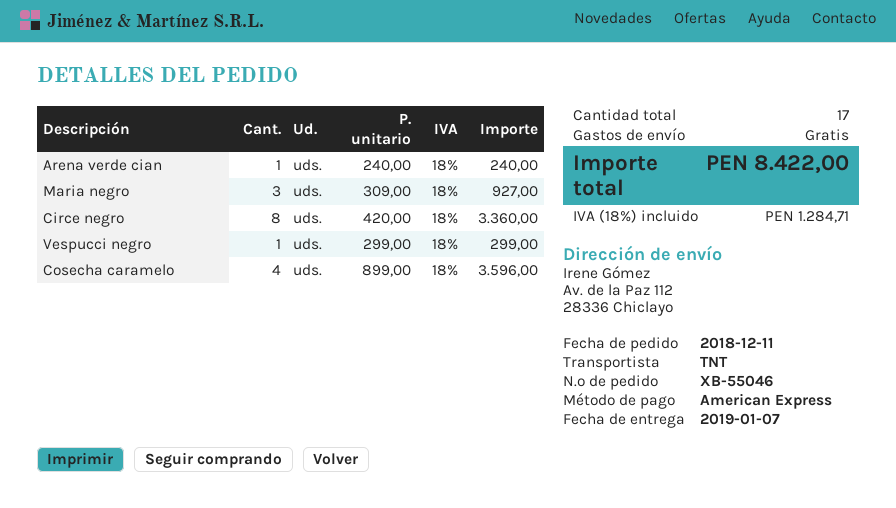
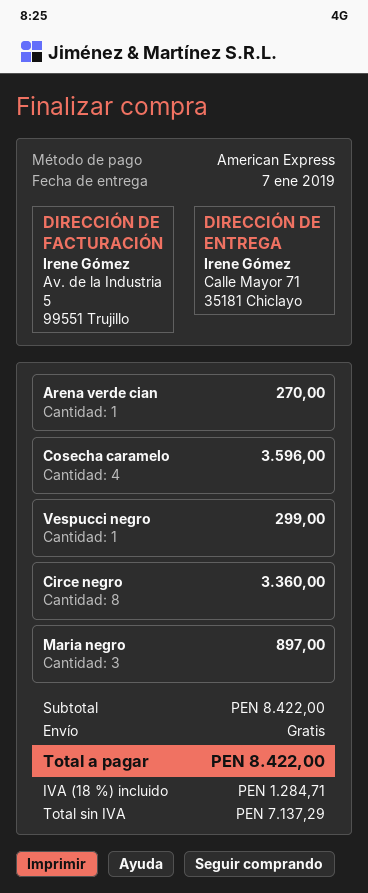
ship to: Av. de la Paz 112, 28336 Chiclayo -> Calle Mayor 71, 35181 Chiclayo
Arena verde cian: 1 for 240.00 -> 1 for 270.00
Maria negro: 3 for 927.00 -> 3 for 897.00

